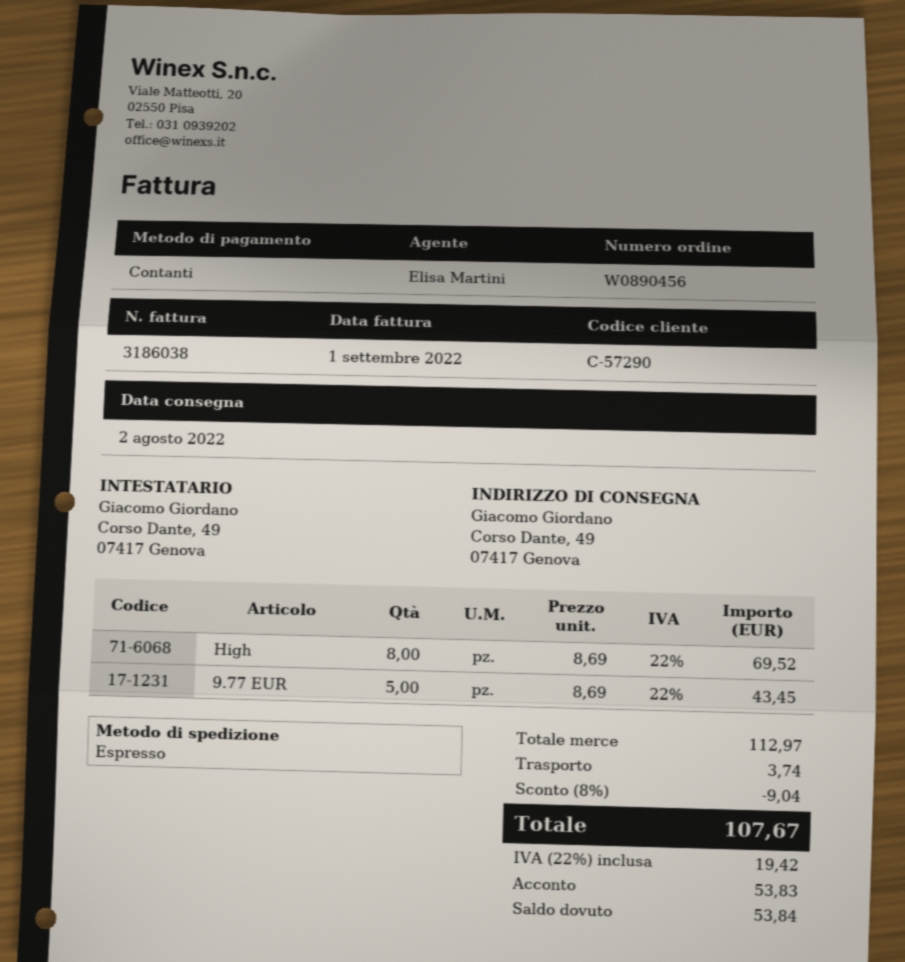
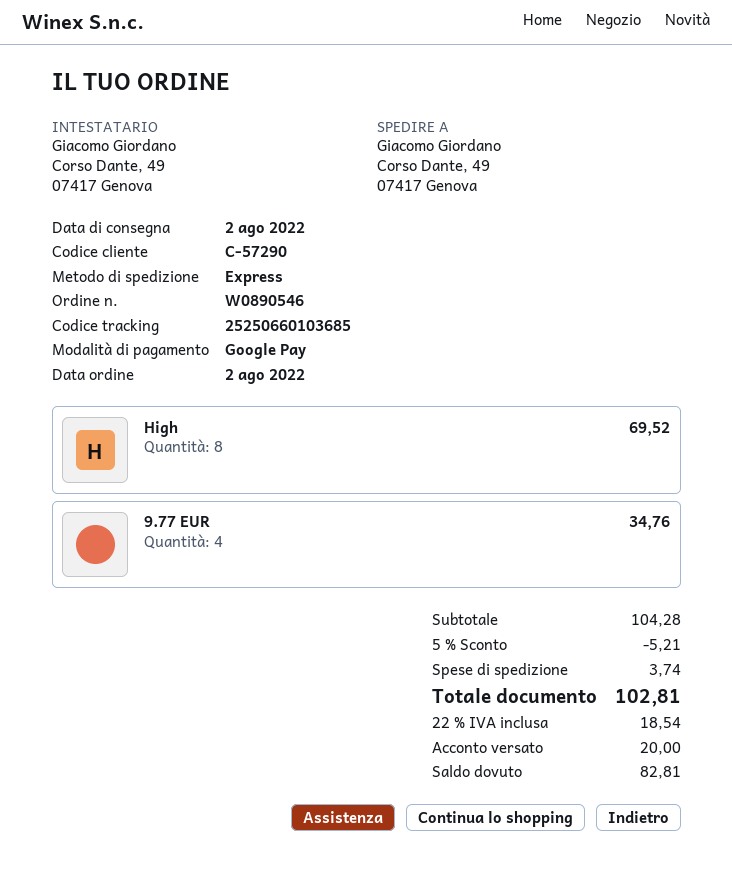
order number: W0890456 -> W0890546
payment method: cash -> Google Pay
9.77 EUR: 5 for 43.45 -> 4 for 34.76
subtotal: 112.97 -> 104.28
discount: 8% = 9.04 -> 5% = 5.21
tax: 22% = 19.42 -> 22% = 18.54
total: 107.67 -> 102.81
deposit: 53.83 -> 20.00
balance: 53.84 -> 82.81

